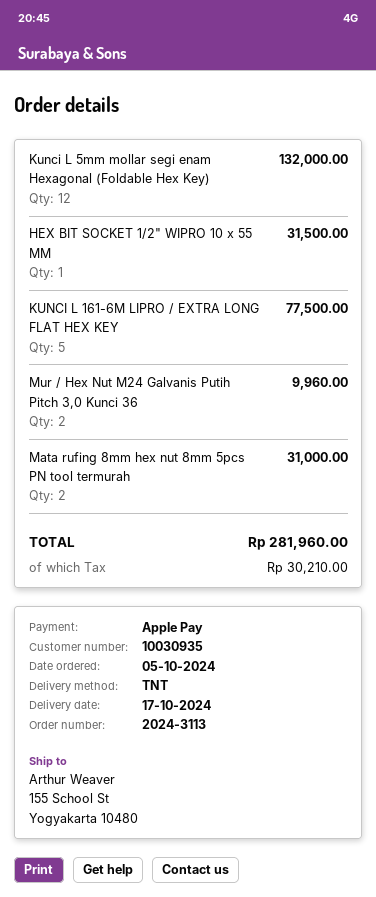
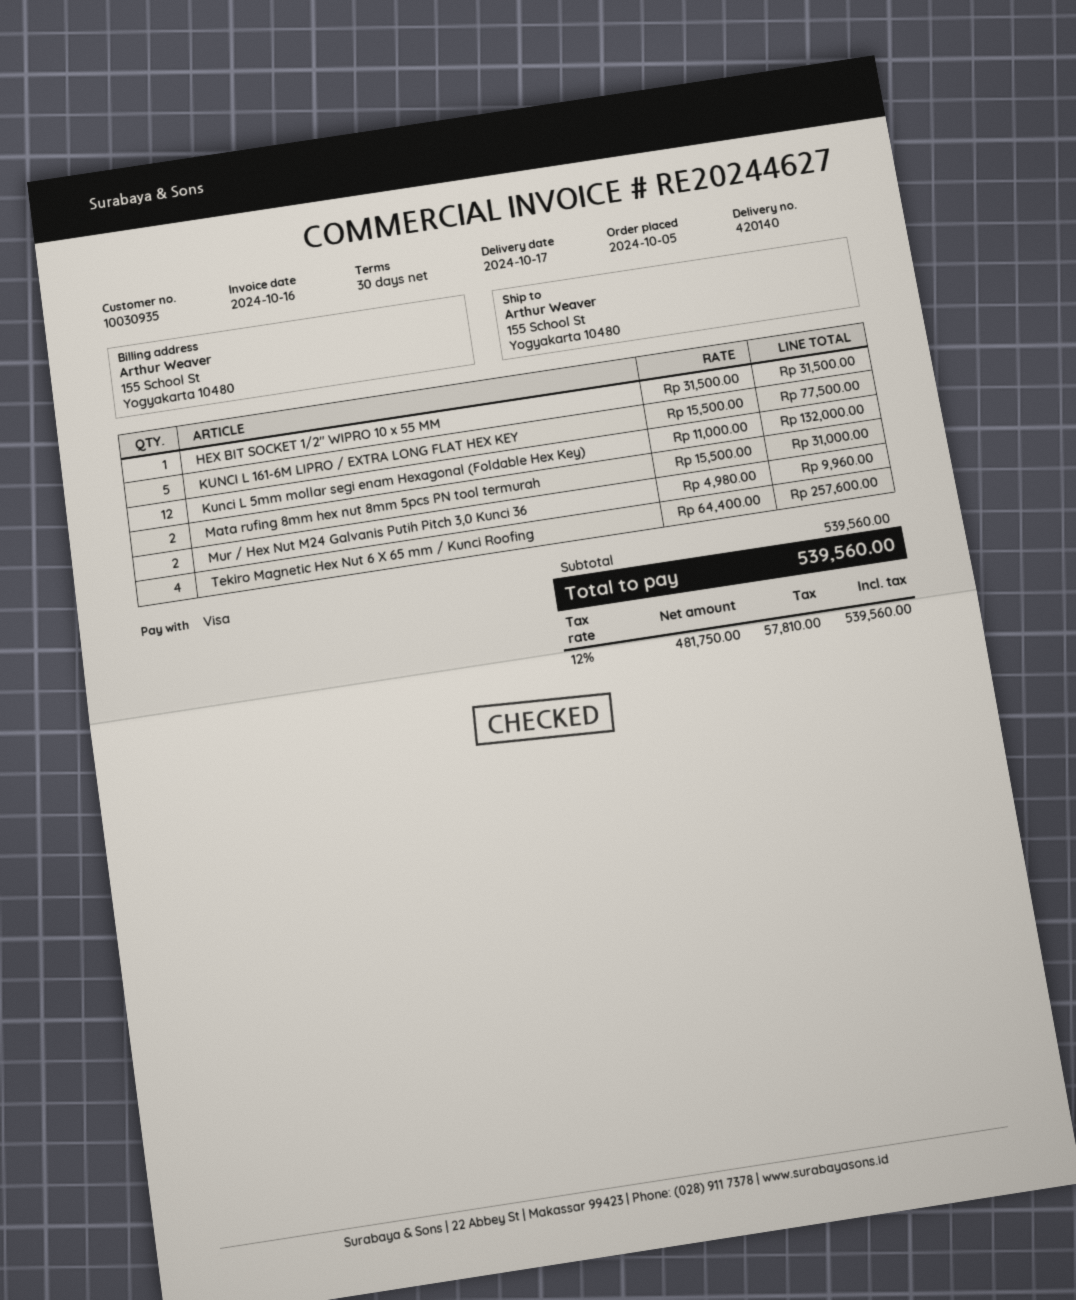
payment method: Apple Pay -> Visa
Tekiro Magnetic Hex Nut 6 X 65 mm / Kunci Roofing: none -> 4 for 257600.00
tax: 30210.00 -> 57810.00
total: 281960.00 -> 539560.00

